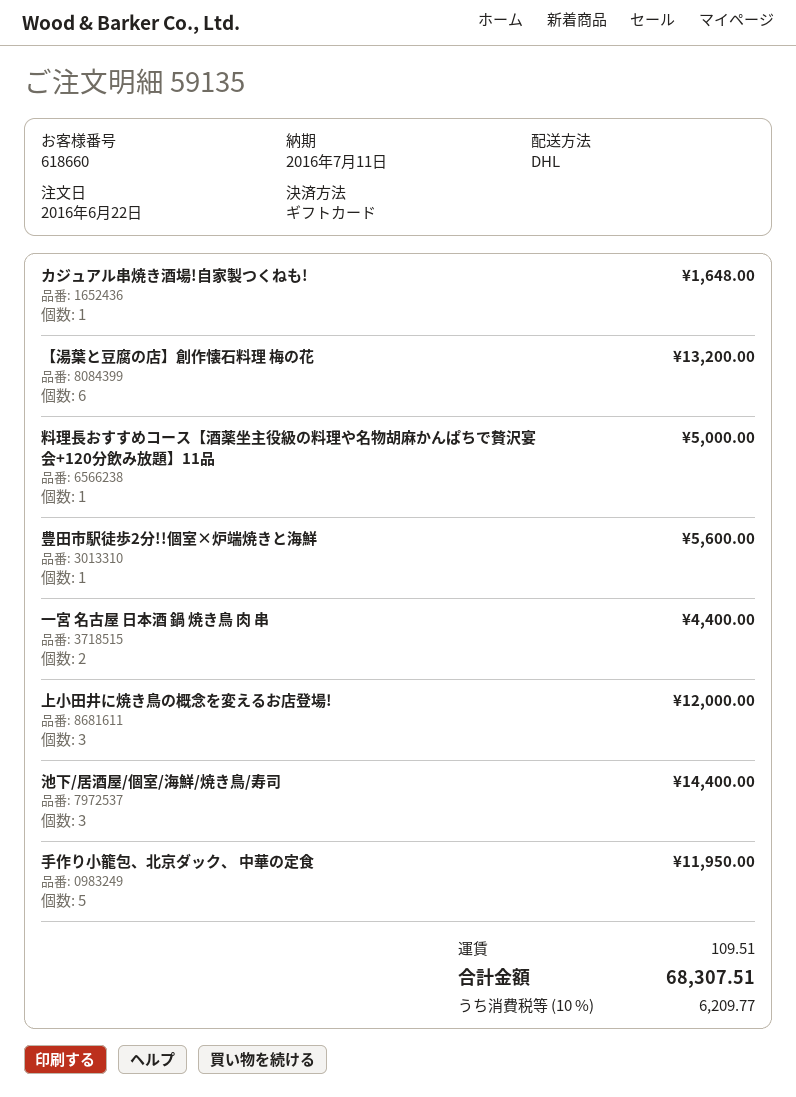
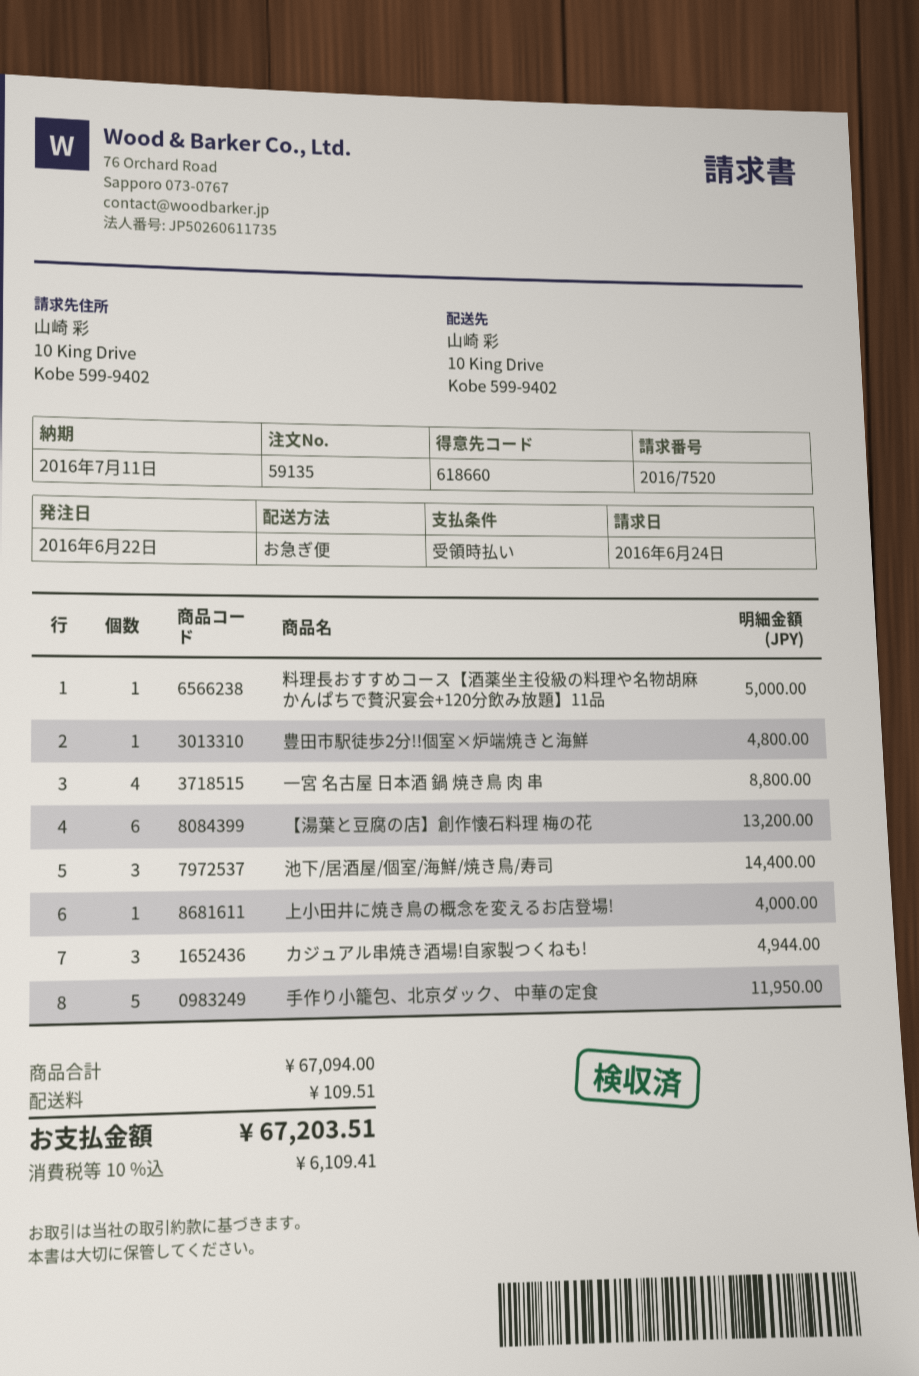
shipping method: DHL -> express
カジュアル串焼き酒場!自家製つくねも!: 1 for 1648.00 -> 3 for 4944.00
豊田市駅徒歩2分!!個室×炉端焼きと海鮮: 1 for 5600.00 -> 1 for 4800.00
一宮 名古屋 日本酒 鍋 焼き鳥 肉 串: 2 for 4400.00 -> 4 for 8800.00
上小田井に焼き鳥の概念を変えるお店登場!: 3 for 12000.00 -> 1 for 4000.00
tax: 10% = 6209.77 -> 10% = 6109.41
total: 68307.51 -> 67203.51

